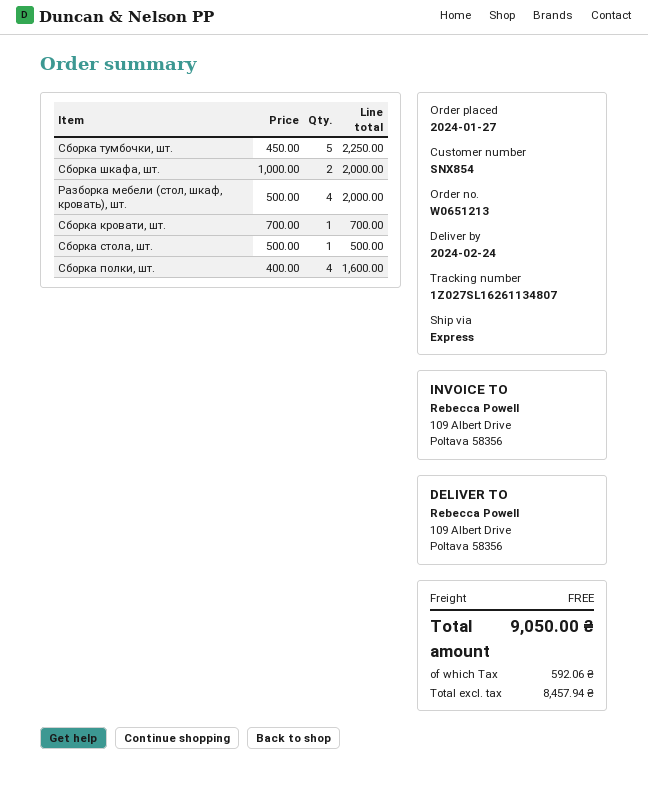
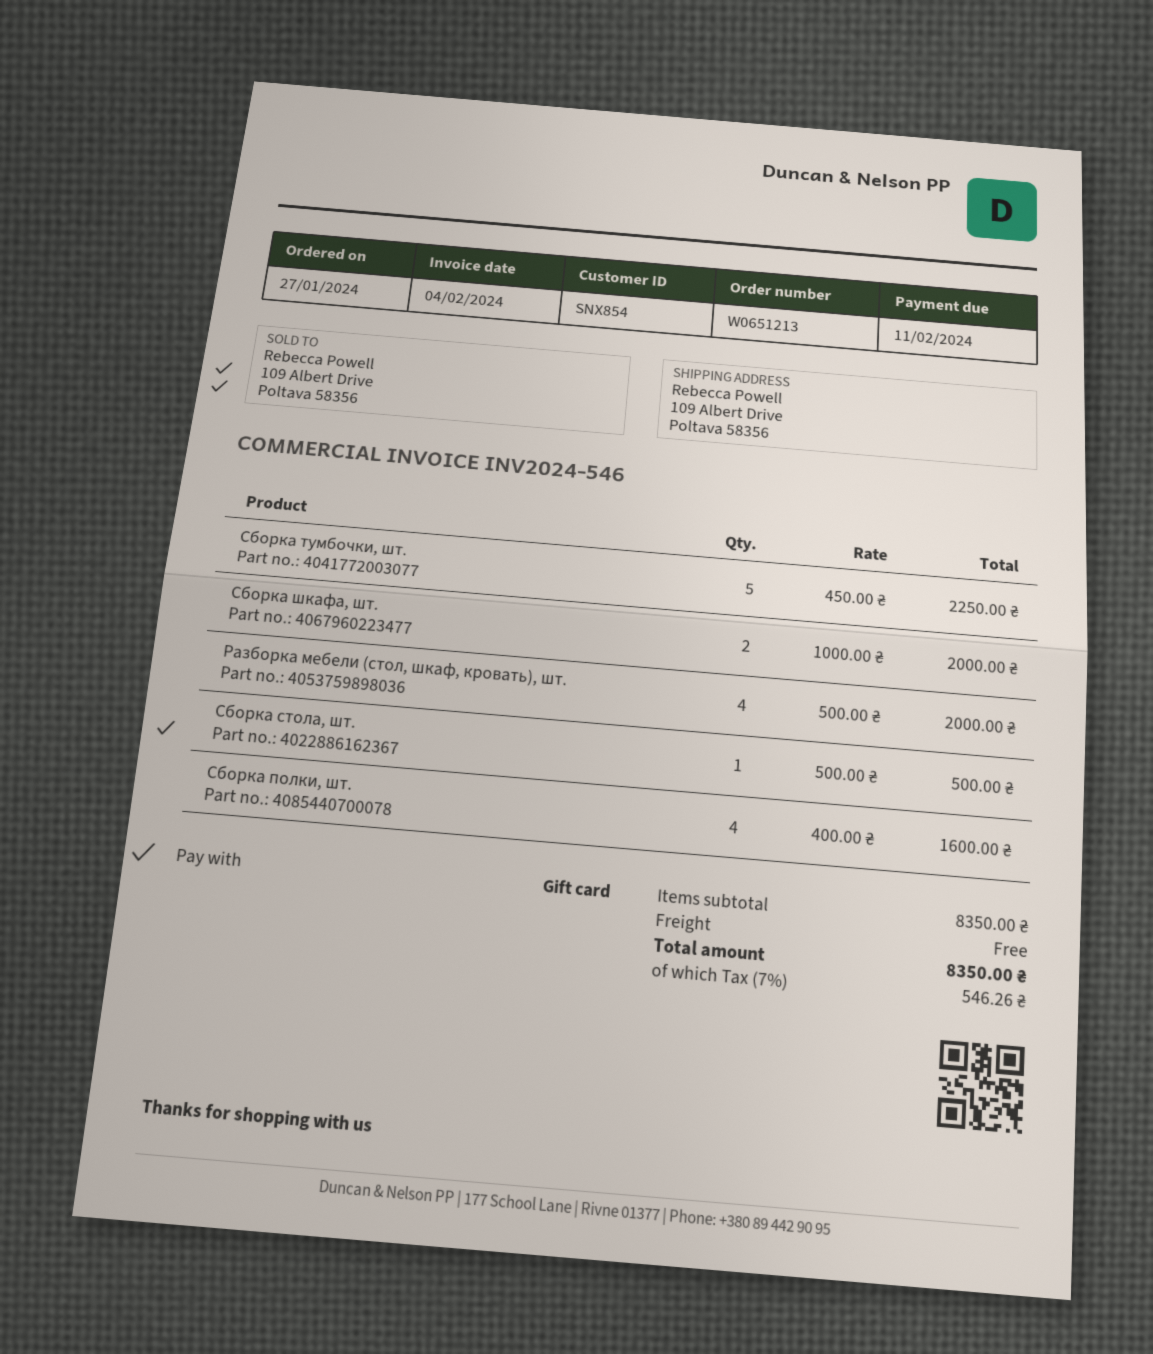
Сборка кровати, шт.: 1 x 700.00 = 700.00 -> none
tax: 592.06 -> 546.26
total: 9050.00 -> 8350.00

